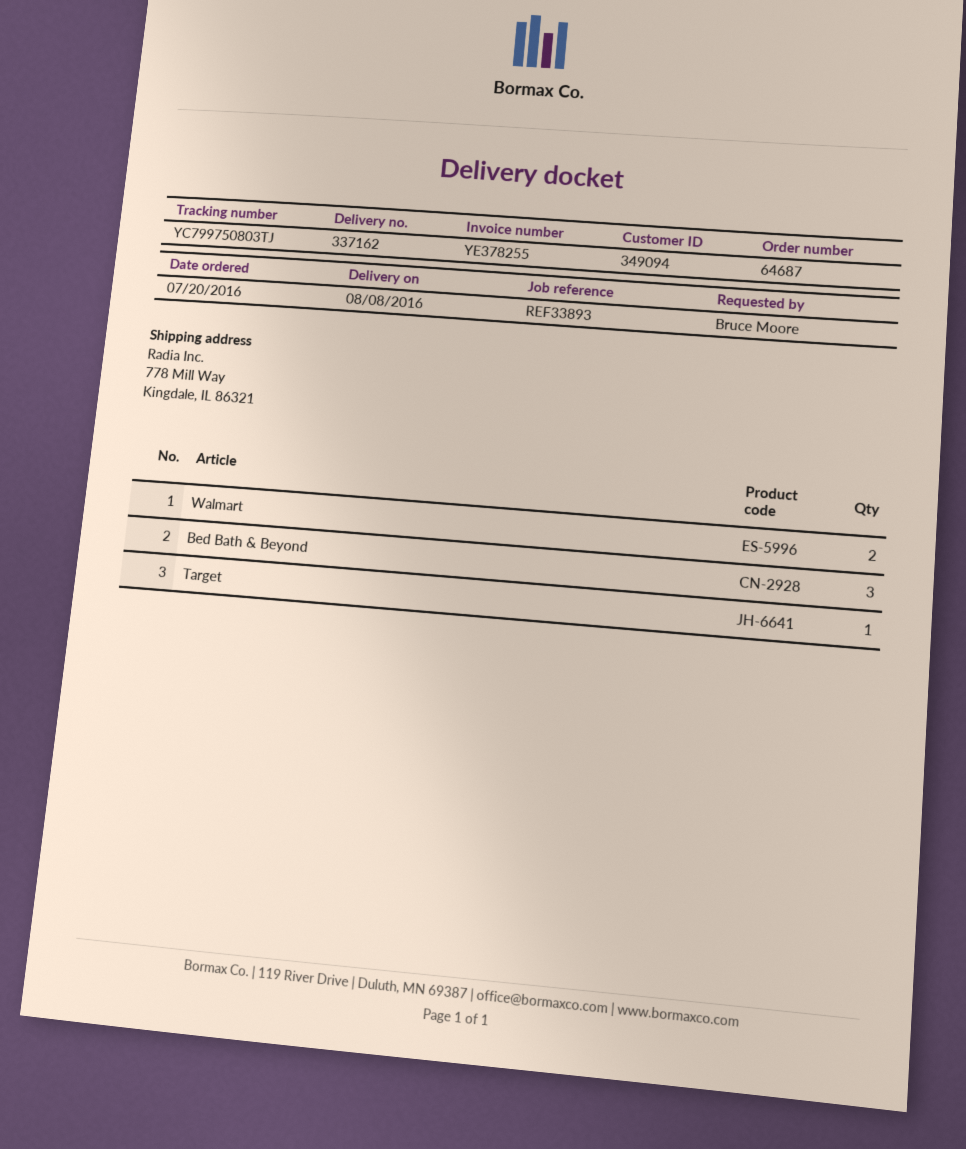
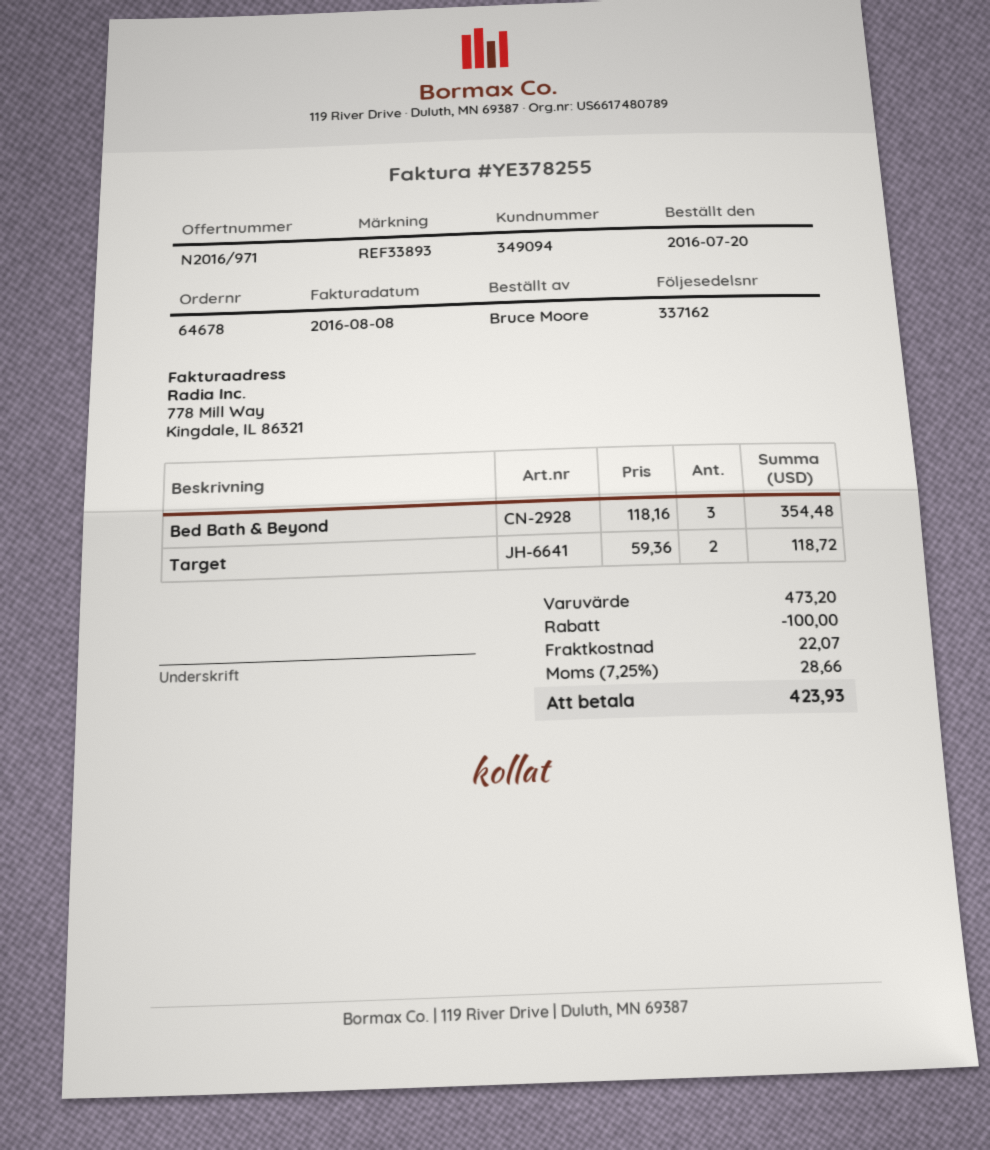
order number: 64687 -> 64678
Walmart: 2 -> none
Target: 1 -> 2

